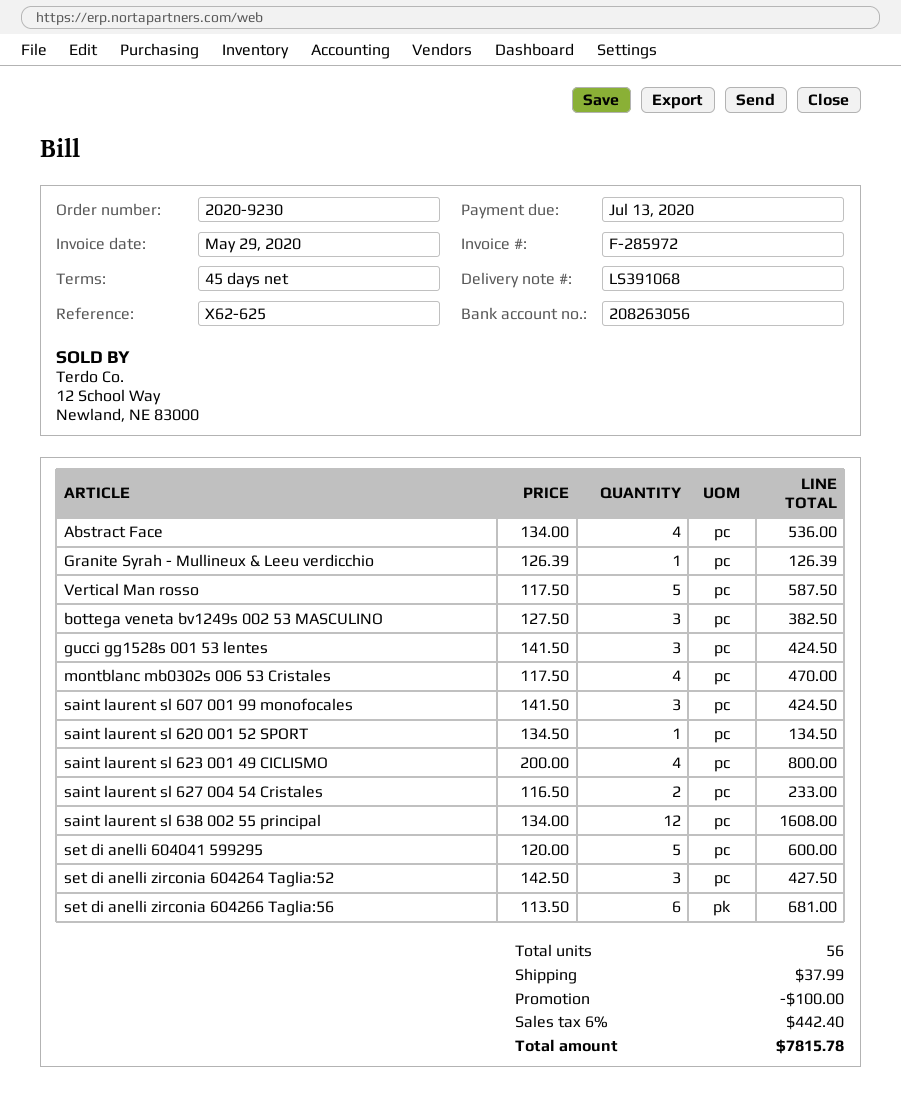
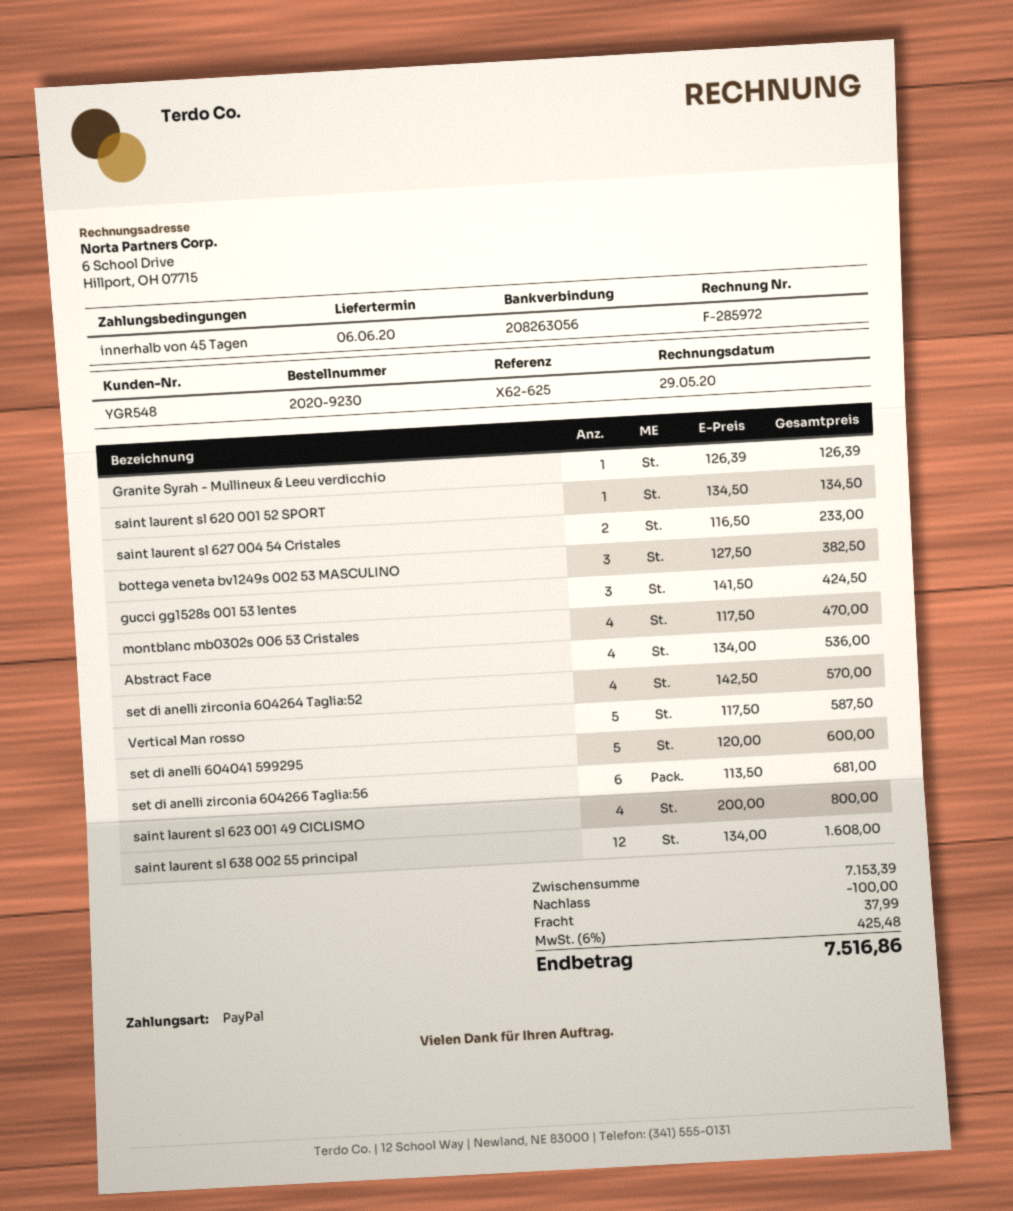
saint laurent sl 607 001 99 monofocales: 3 x 141.50 = 424.50 -> none
set di anelli zirconia 604264 Taglia:52: 3 x 142.50 = 427.50 -> 4 x 142.50 = 570.00
tax: 6% = 442.40 -> 6% = 425.48
total: 7815.78 -> 7516.86

